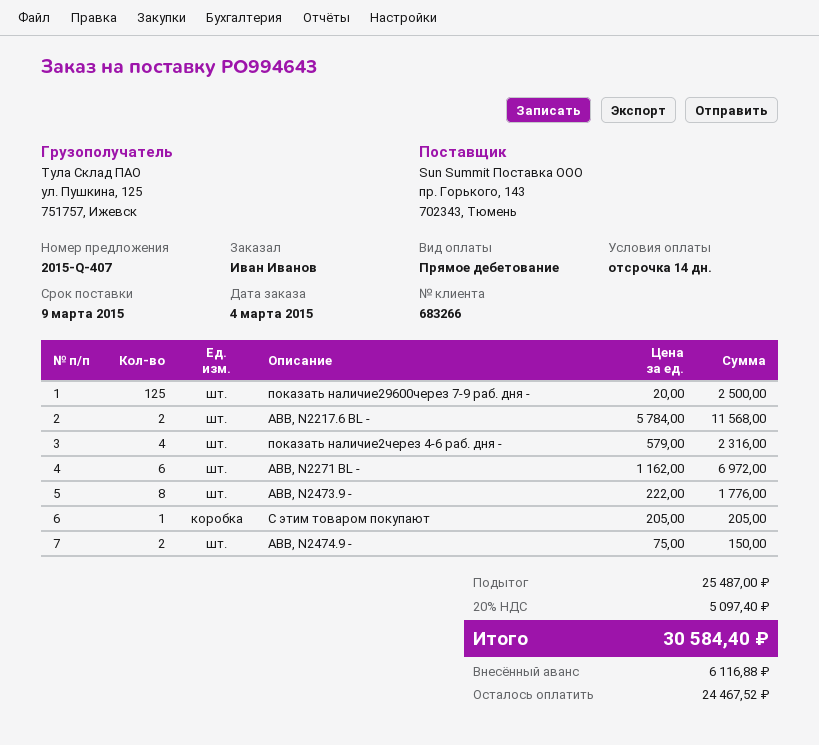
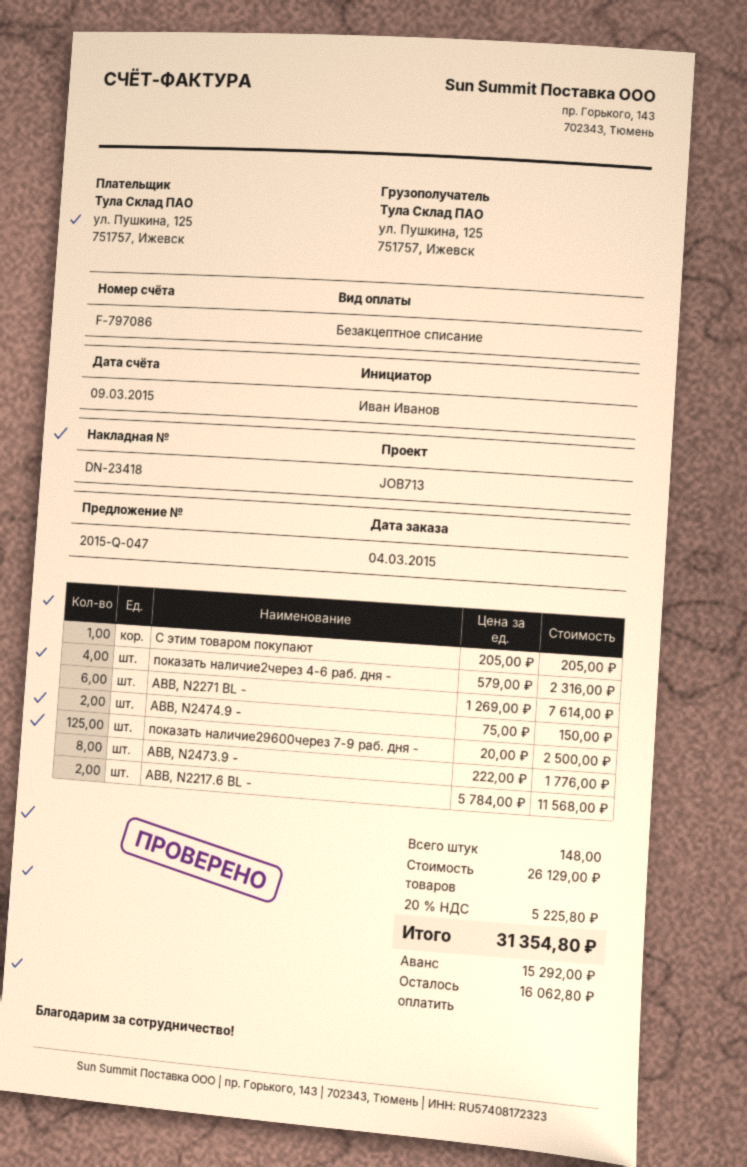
quote number: 2015-Q-407 -> 2015-Q-047
ABB, N2271 BL -: 6 x 1162.00 = 6972.00 -> 6 x 1269.00 = 7614.00
subtotal: 25487.00 -> 26129.00
tax: 20% = 5097.40 -> 20% = 5225.80
total: 30584.40 -> 31354.80
deposit: 6116.88 -> 15292.00
balance: 24467.52 -> 16062.80

